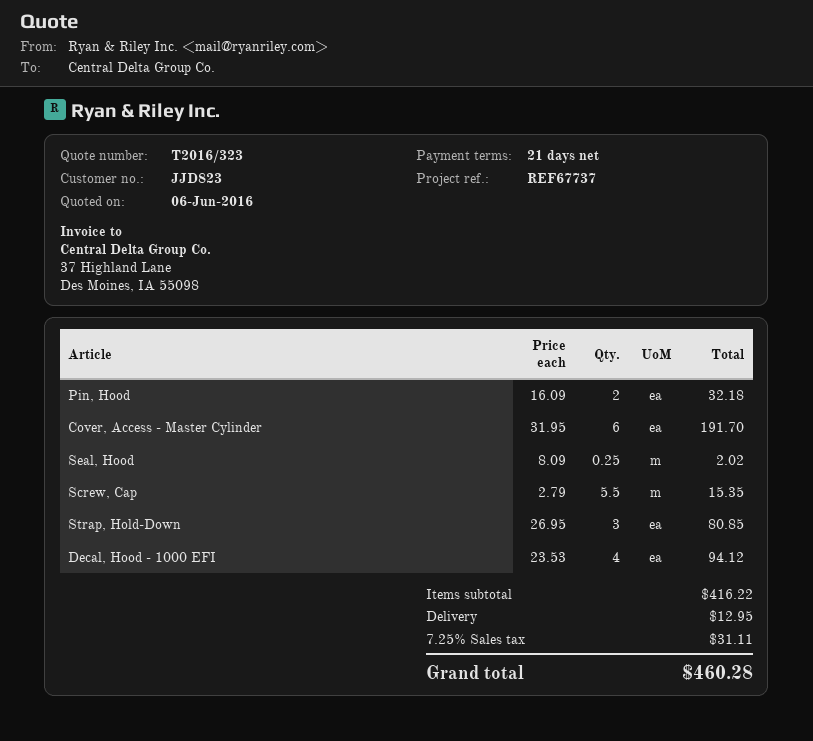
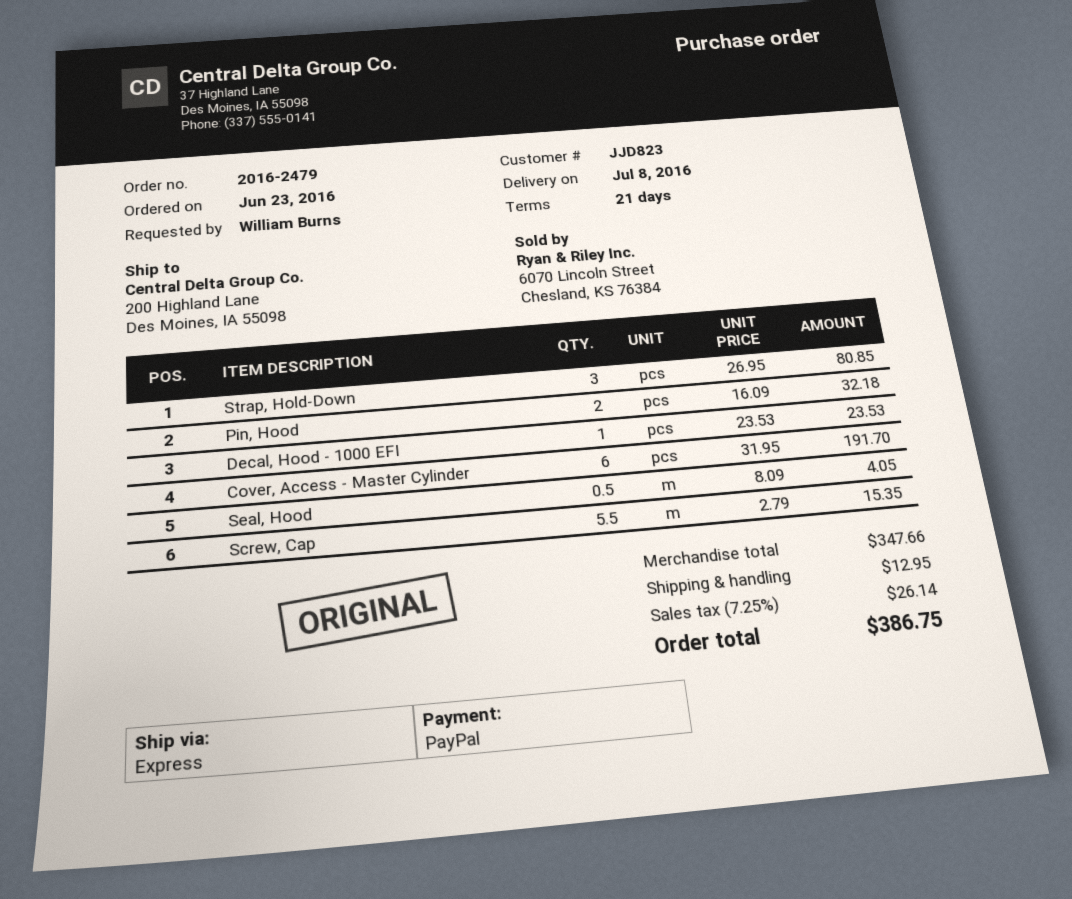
Seal, Hood: 0.25 x 8.09 = 2.02 -> 0.5 x 8.09 = 4.05
Decal, Hood - 1000 EFI: 4 x 23.53 = 94.12 -> 1 x 23.53 = 23.53
subtotal: 416.22 -> 347.66
tax: 7.25% = 31.11 -> 7.25% = 26.14
total: 460.28 -> 386.75

